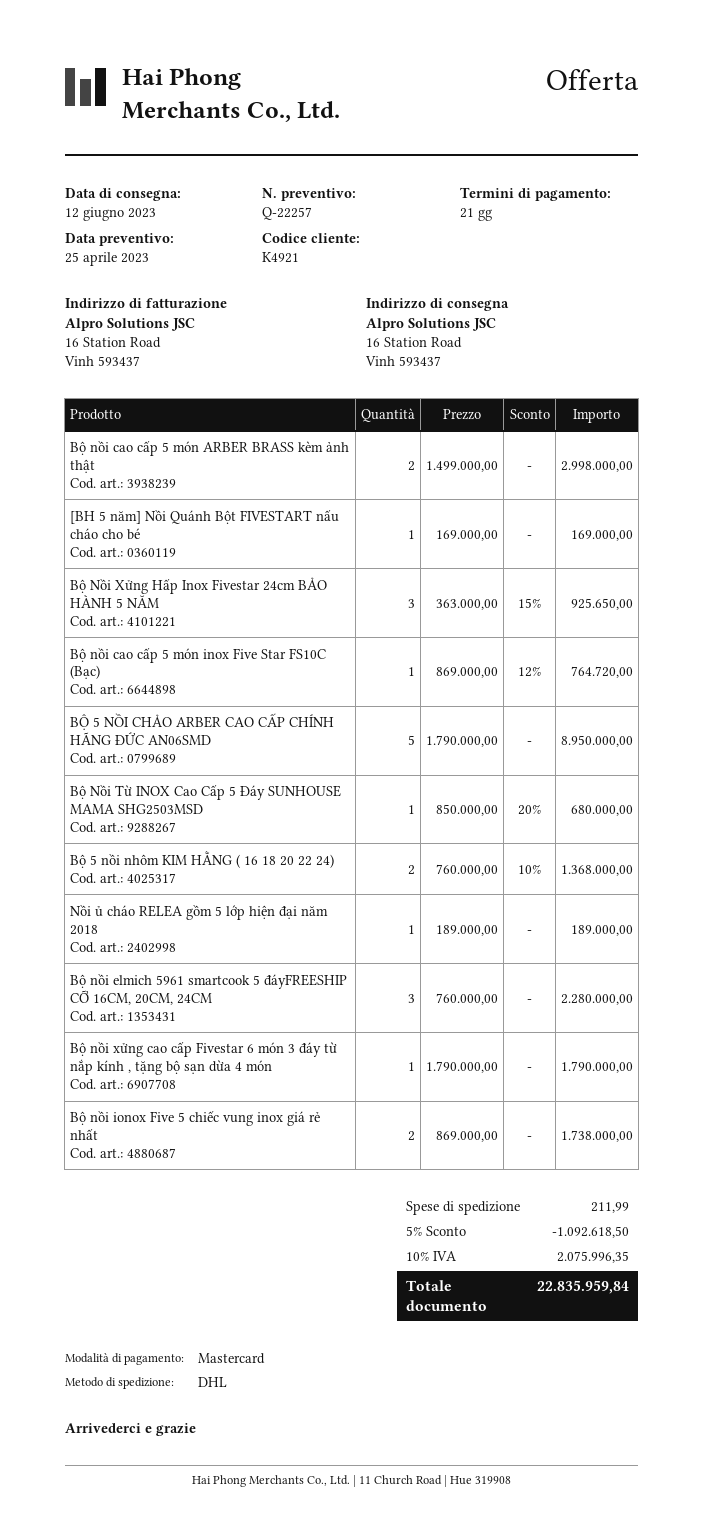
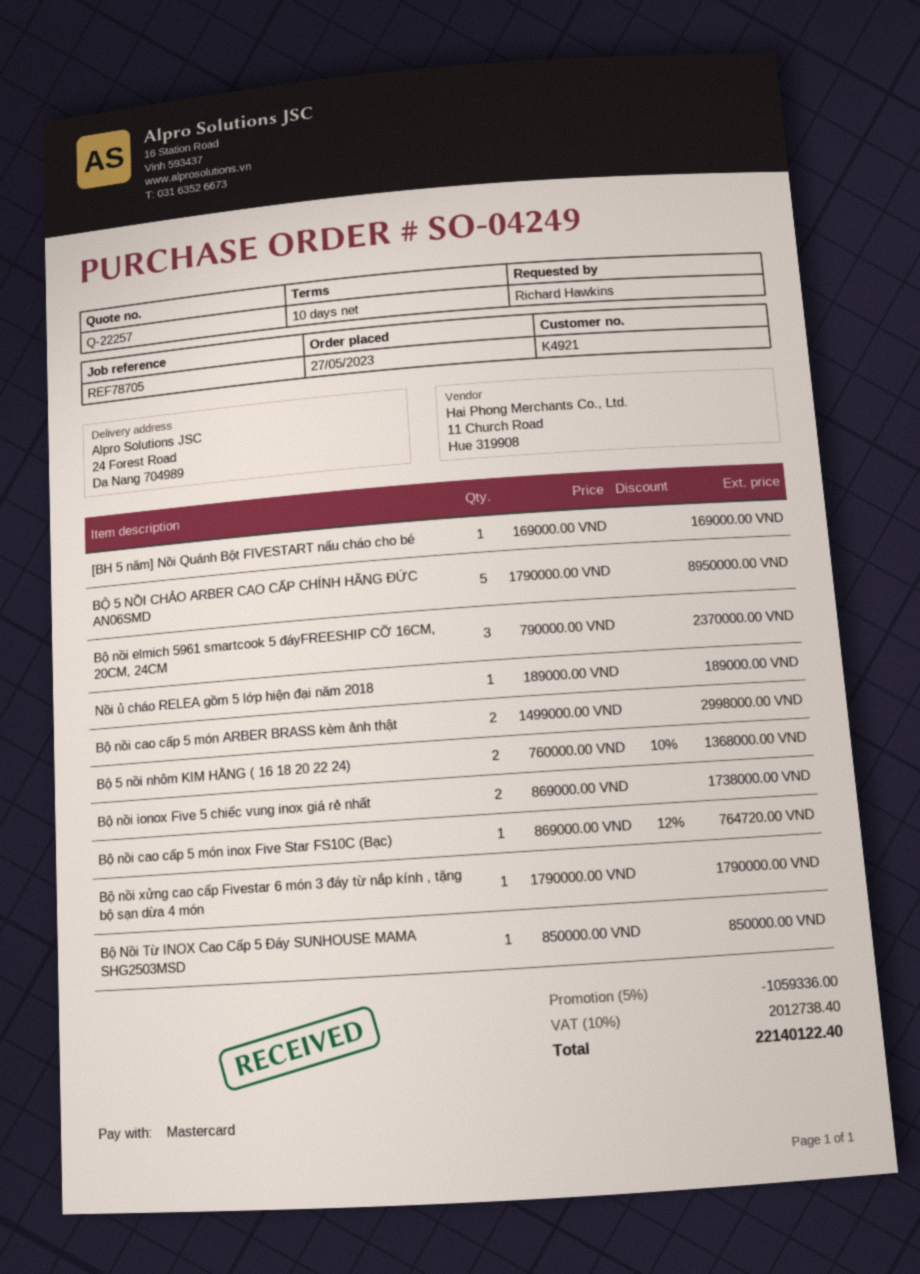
payment terms: 21 days -> 10 days
ship to: 16 Station Road, Vinh 593437 -> 24 Forest Road, Da Nang 704989
Bộ Nồi Xửng Hấp Inox Fivestar 24cm BẢO HÀNH 5 NĂM: 3 x 363000.00 - 15% = 925650.00 -> none
Bộ Nồi Từ INOX Cao Cấp 5 Đáy SUNHOUSE MAMA SHG2503MSD: 1 x 850000.00 - 20% = 680000.00 -> 1 x 850000.00 = 850000.00
Bộ nồi elmich 5961 smartcook 5 đáyFREESHIP CỠ 16CM, 20CM, 24CM: 3 x 760000.00 = 2280000.00 -> 3 x 790000.00 = 2370000.00
discount: 5% = 1092618.50 -> 5% = 1059336.00
shipping: 211.99 -> none
tax: 10% = 2075996.35 -> 10% = 2012738.40
total: 22835959.84 -> 22140122.40

